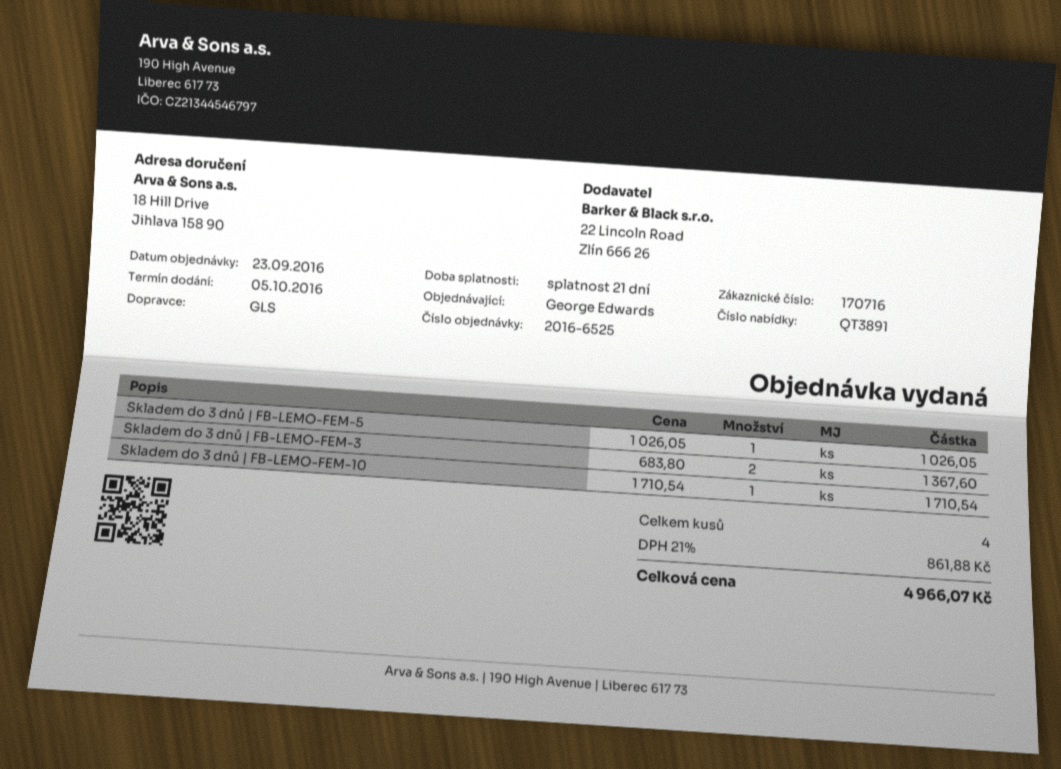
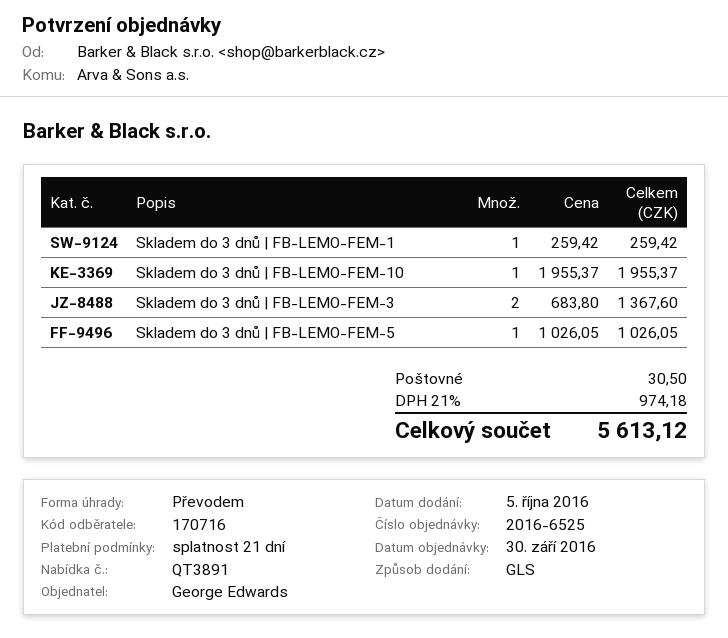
order date: 2016-09-23 -> 2016-09-30
Skladem do 3 dnů | FB-LEMO-FEM-10: 1 x 1710.54 = 1710.54 -> 1 x 1955.37 = 1955.37
Skladem do 3 dnů | FB-LEMO-FEM-1: none -> 1 x 259.42 = 259.42
shipping: none -> 30.50
tax: 21% = 861.88 -> 21% = 974.18
total: 4966.07 -> 5613.12

